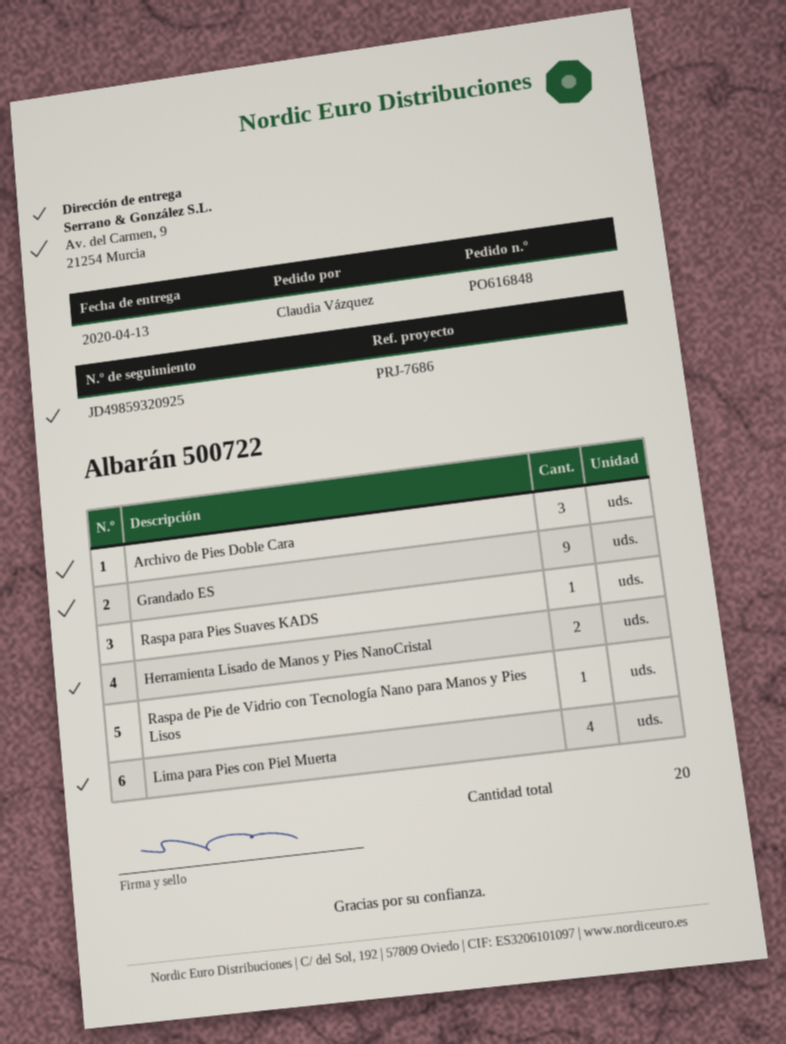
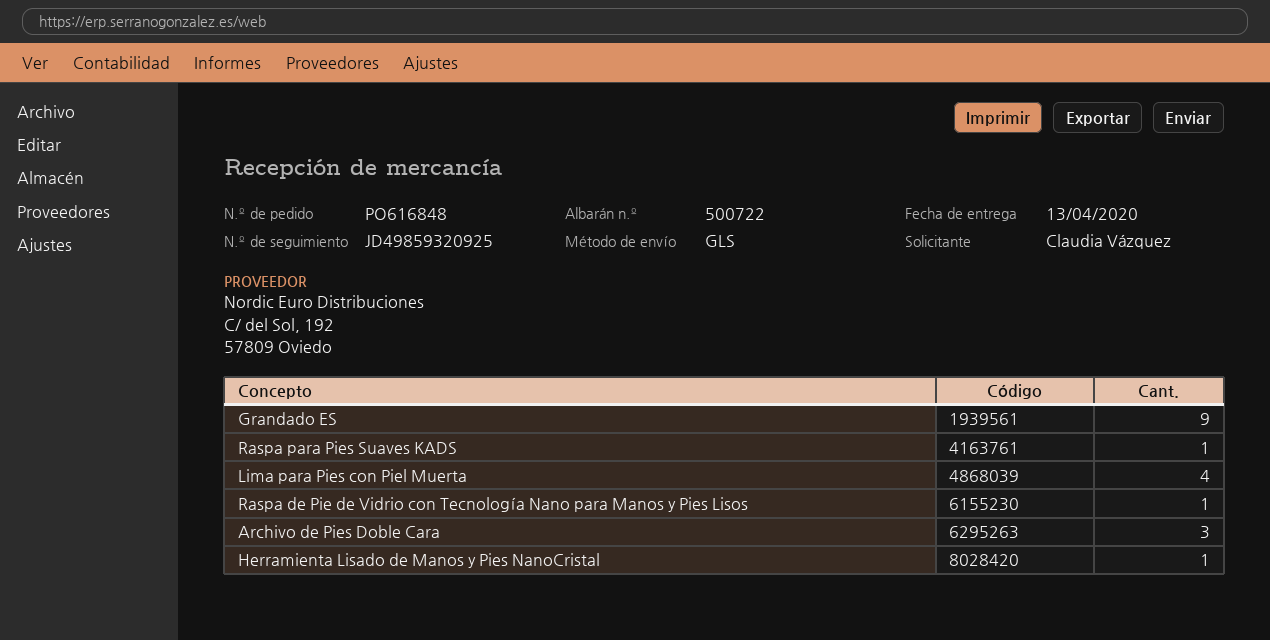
Herramienta Lisado de Manos y Pies NanoCristal: 2 -> 1

